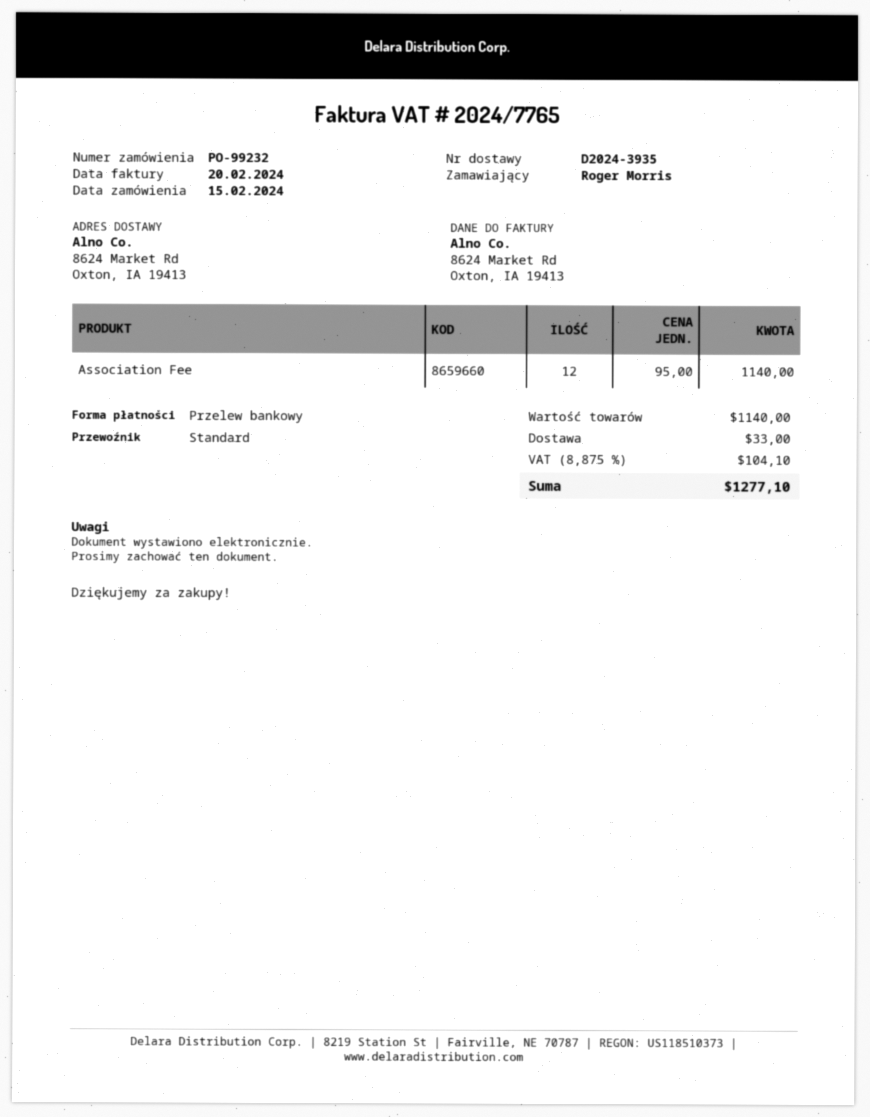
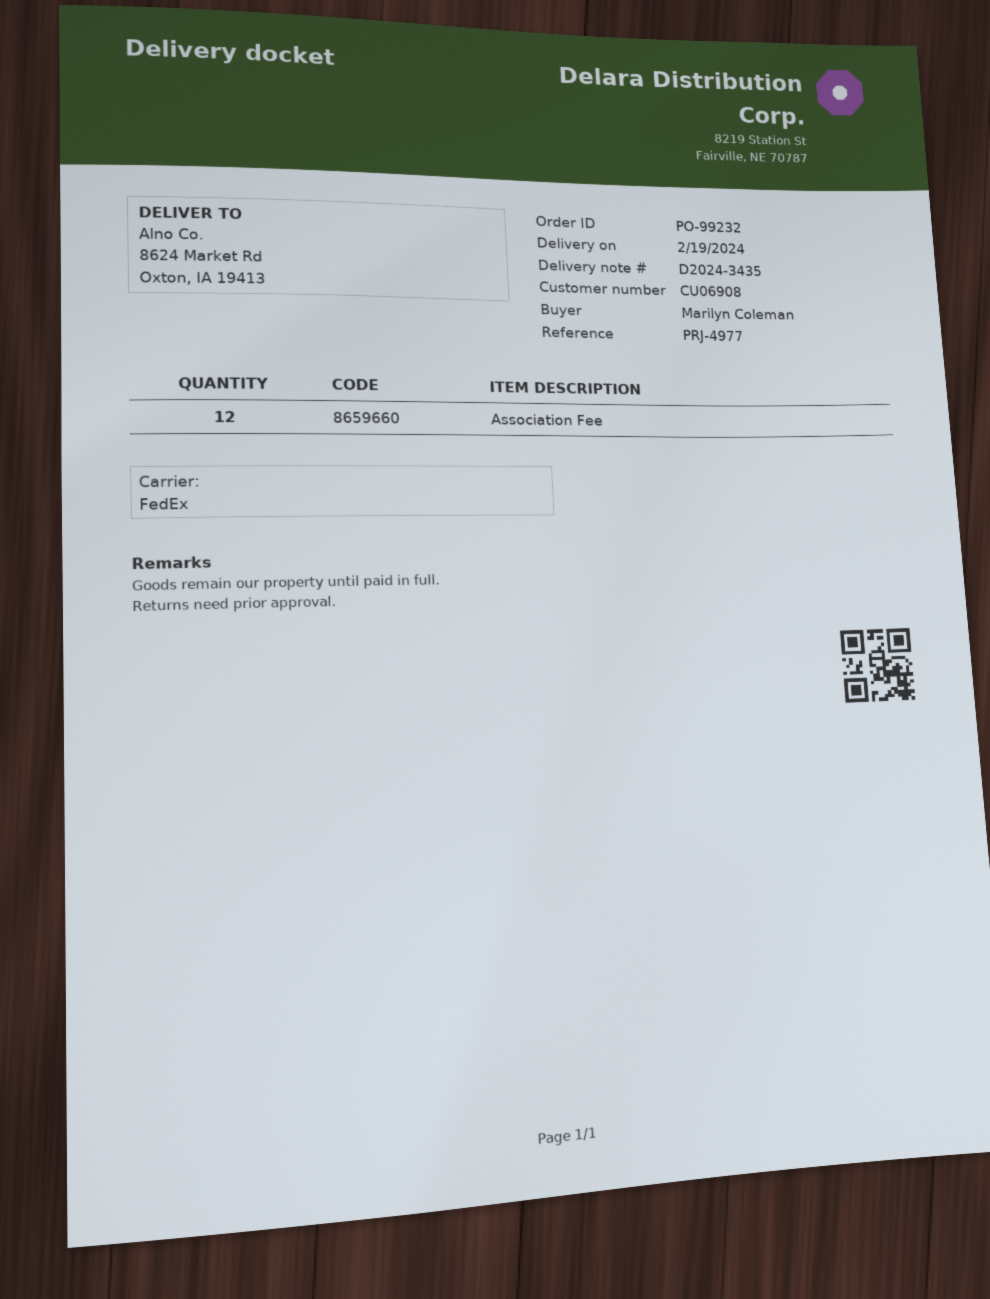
delivery note number: D2024-3935 -> D2024-3435
ordered by: Roger Morris -> Marilyn Coleman
shipping method: standard -> FedEx

